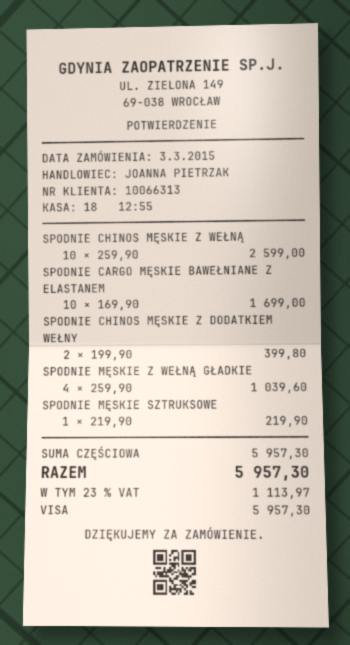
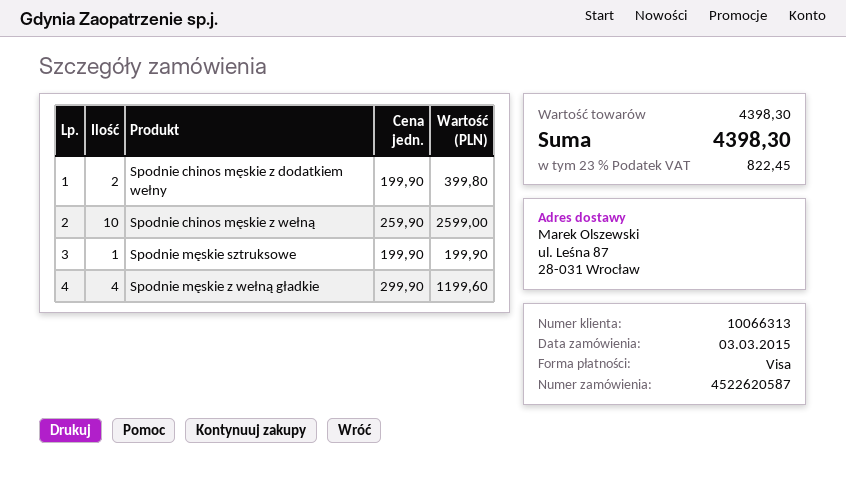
SPODNIE CARGO MĘSKIE BAWEŁNIANE Z ELASTANEM: 10 x 169.90 = 1699.00 -> none
SPODNIE MĘSKIE Z WEŁNĄ GŁADKIE: 4 x 259.90 = 1039.60 -> 4 x 299.90 = 1199.60
SPODNIE MĘSKIE SZTRUKSOWE: 1 x 219.90 = 219.90 -> 1 x 199.90 = 199.90
subtotal: 5957.30 -> 4398.30
tax: 23% = 1113.97 -> 23% = 822.45
total: 5957.30 -> 4398.30

